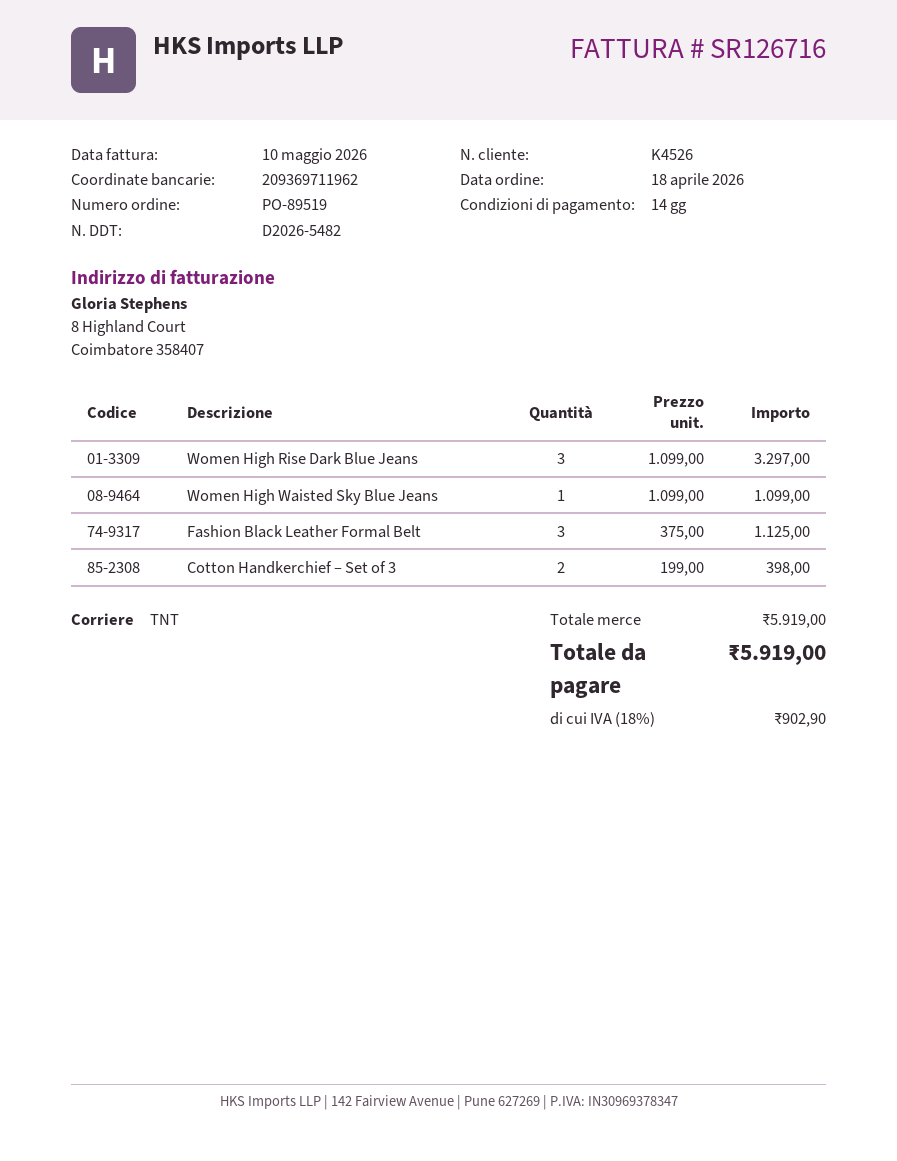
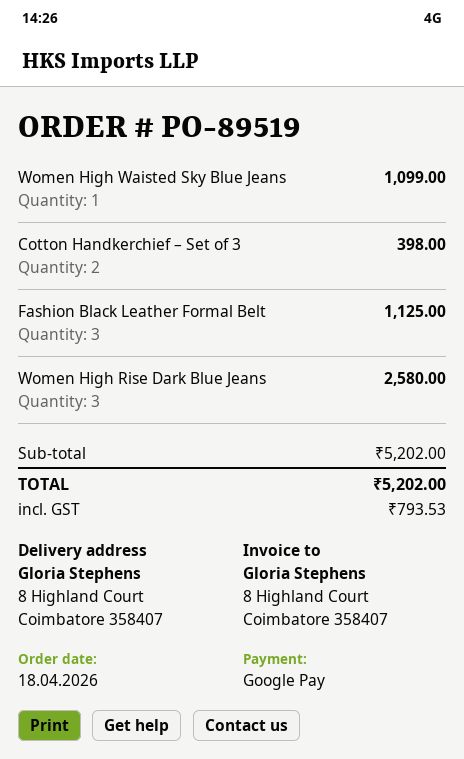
Women High Rise Dark Blue Jeans: 3 for 3297.00 -> 3 for 2580.00
subtotal: 5919.00 -> 5202.00
tax: 902.90 -> 793.53
total: 5919.00 -> 5202.00

